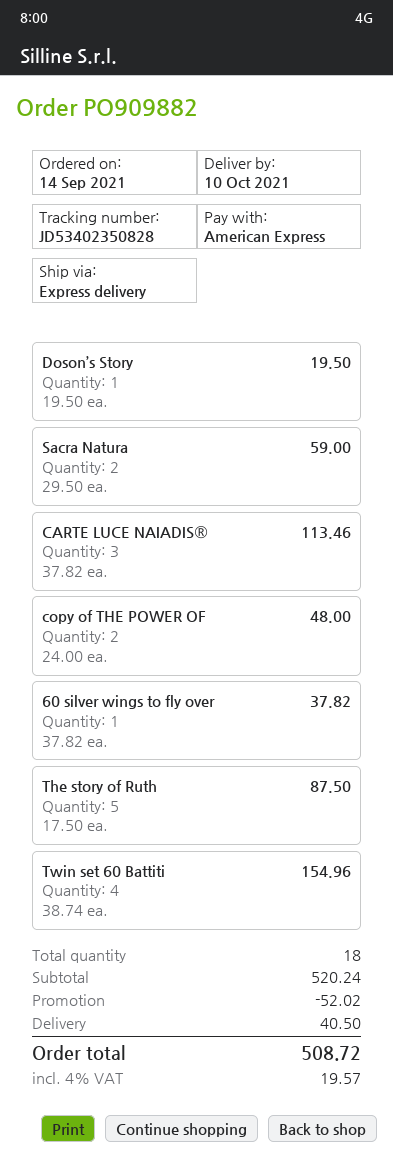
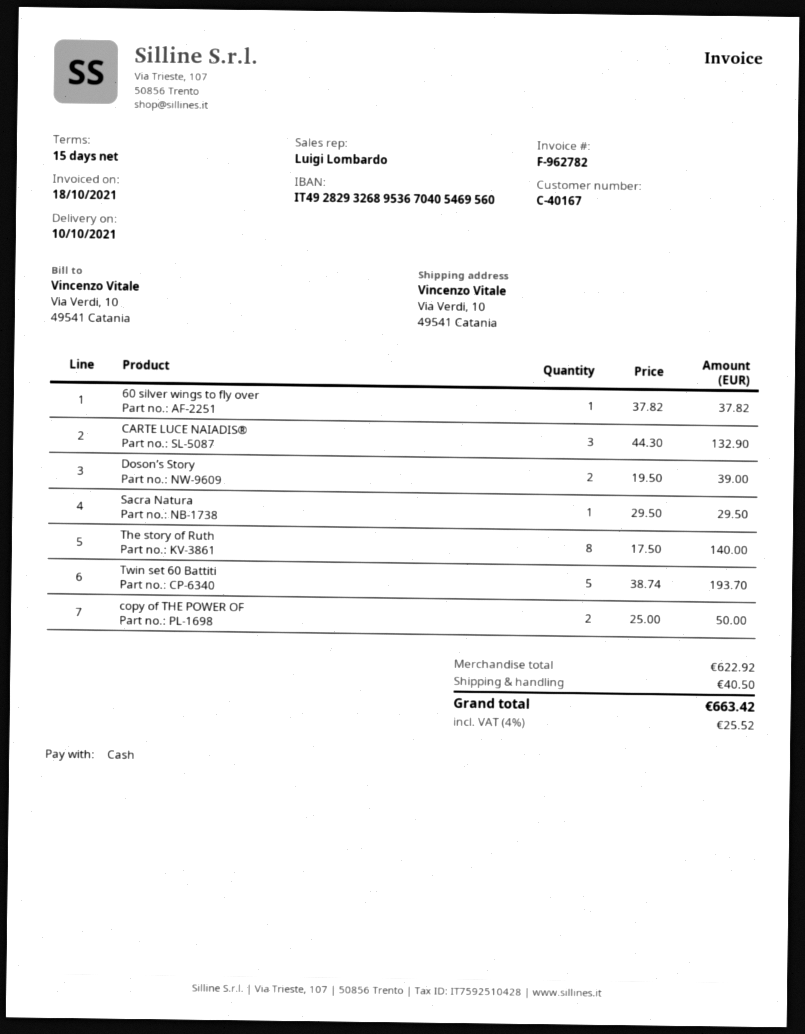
payment method: American Express -> cash
Doson’s Story: 1 x 19.50 = 19.50 -> 2 x 19.50 = 39.00
Sacra Natura: 2 x 29.50 = 59.00 -> 1 x 29.50 = 29.50
CARTE LUCE NAIADIS®: 3 x 37.82 = 113.46 -> 3 x 44.30 = 132.90
copy of THE POWER OF: 2 x 24.00 = 48.00 -> 2 x 25.00 = 50.00
The story of Ruth: 5 x 17.50 = 87.50 -> 8 x 17.50 = 140.00
Twin set 60 Battiti: 4 x 38.74 = 154.96 -> 5 x 38.74 = 193.70
subtotal: 520.24 -> 622.92
discount: 52.02 -> none
tax: 4% = 19.57 -> 4% = 25.52
total: 508.72 -> 663.42

